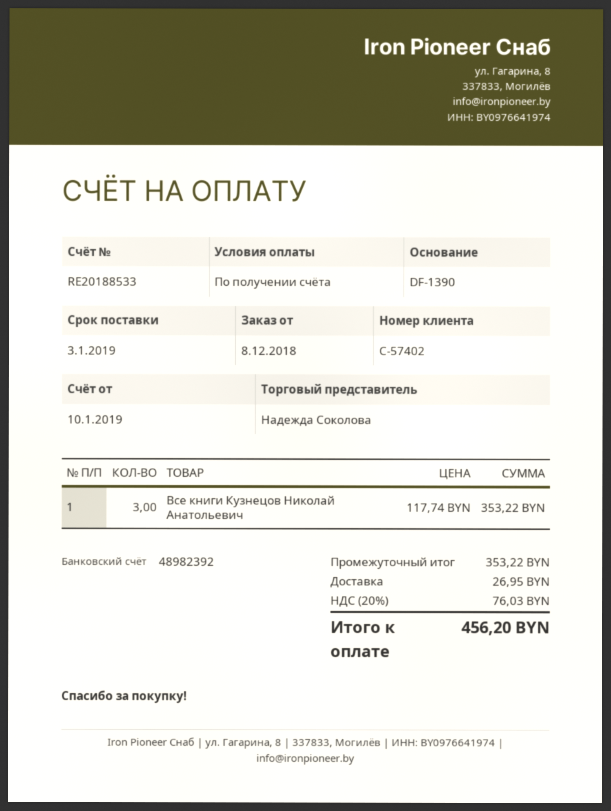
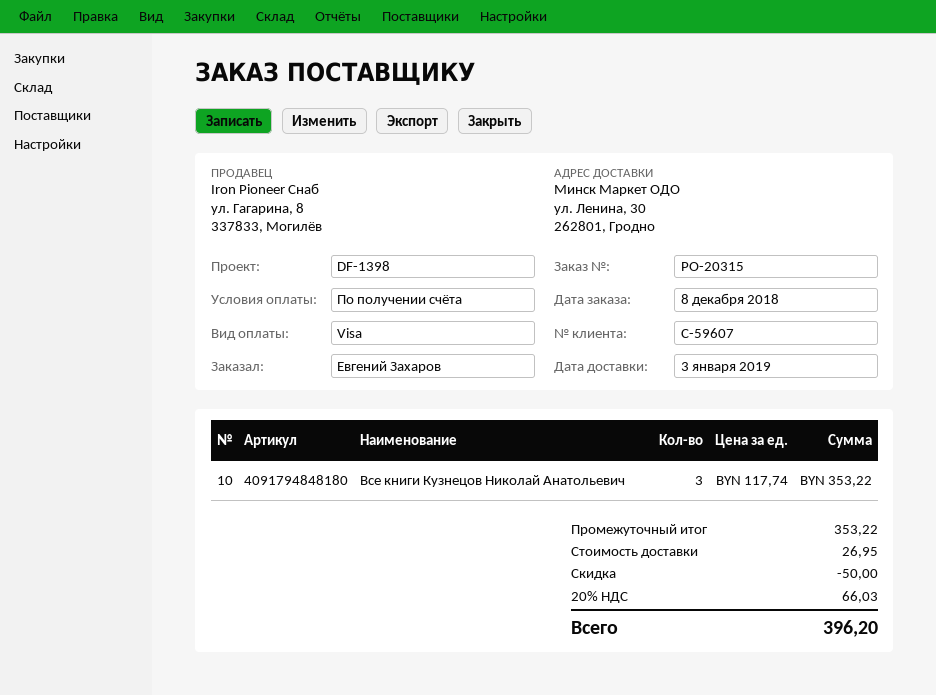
customer number: C-57402 -> C-59607
reference: DF-1390 -> DF-1398
discount: none -> 50.00
tax: 20% = 76.03 -> 20% = 66.03
total: 456.20 -> 396.20

